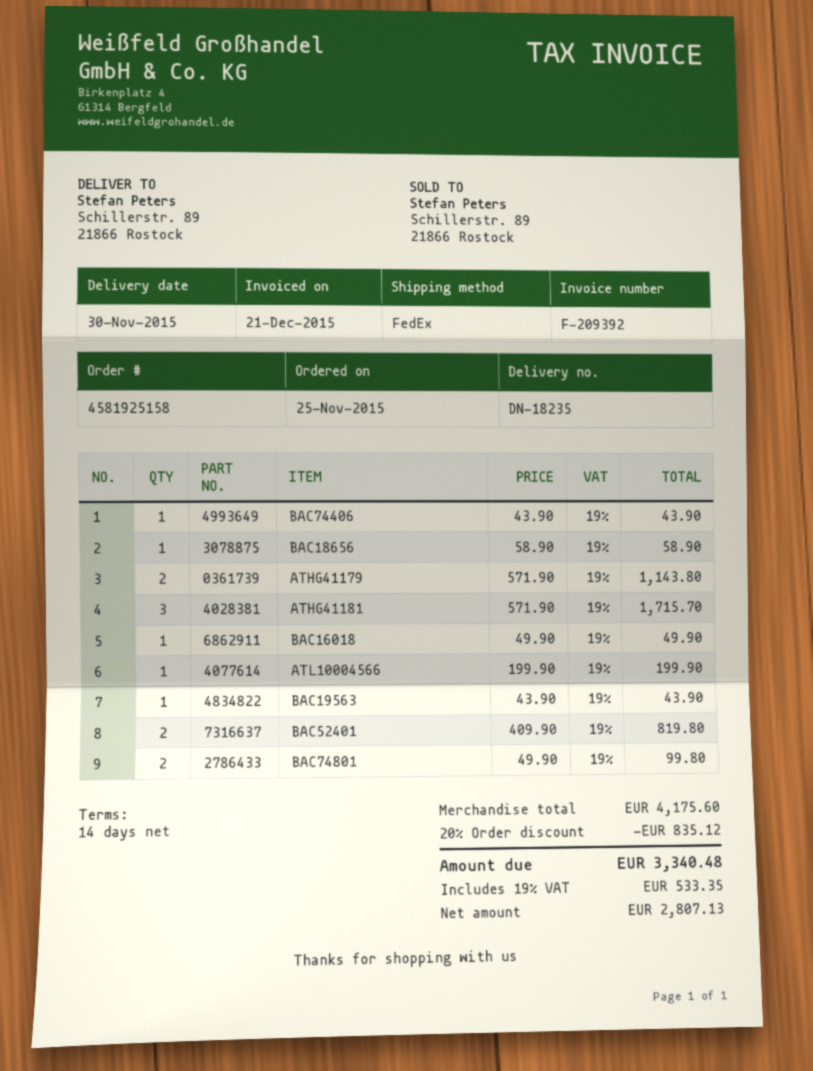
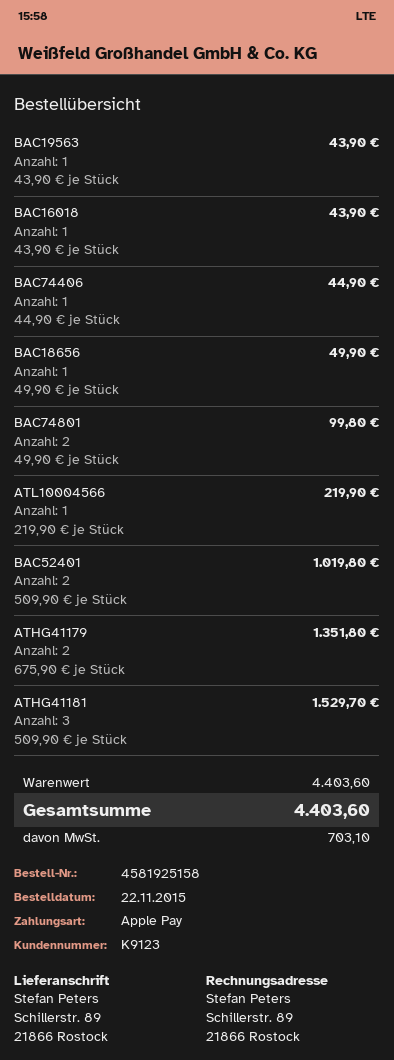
order date: 2015-11-25 -> 2015-11-22
BAC74406: 1 x 43.90 = 43.90 -> 1 x 44.90 = 44.90
BAC18656: 1 x 58.90 = 58.90 -> 1 x 49.90 = 49.90
ATHG41179: 2 x 571.90 = 1143.80 -> 2 x 675.90 = 1351.80
ATHG41181: 3 x 571.90 = 1715.70 -> 3 x 509.90 = 1529.70
BAC16018: 1 x 49.90 = 49.90 -> 1 x 43.90 = 43.90
ATL10004566: 1 x 199.90 = 199.90 -> 1 x 219.90 = 219.90
BAC52401: 2 x 409.90 = 819.80 -> 2 x 509.90 = 1019.80
subtotal: 4175.60 -> 4403.60
discount: 20% = 835.12 -> none
tax: 533.35 -> 703.10
total: 3340.48 -> 4403.60

